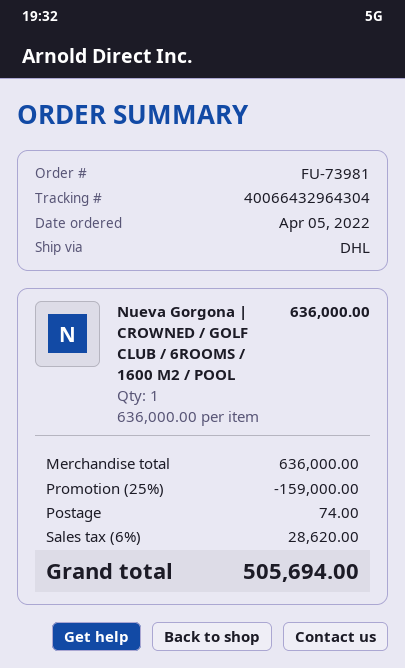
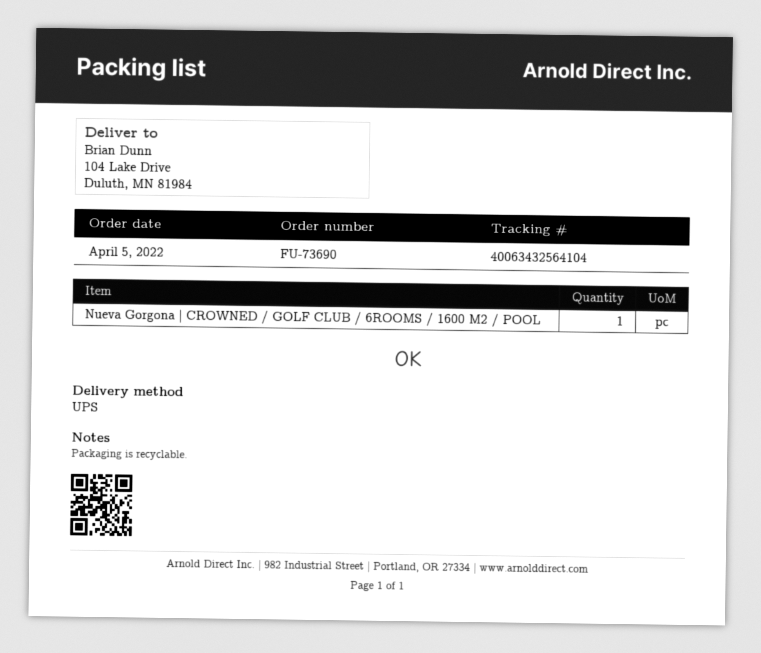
order number: FU-73981 -> FU-73690
shipping method: DHL -> UPS
tracking number: 40066432964304 -> 40063432564104

